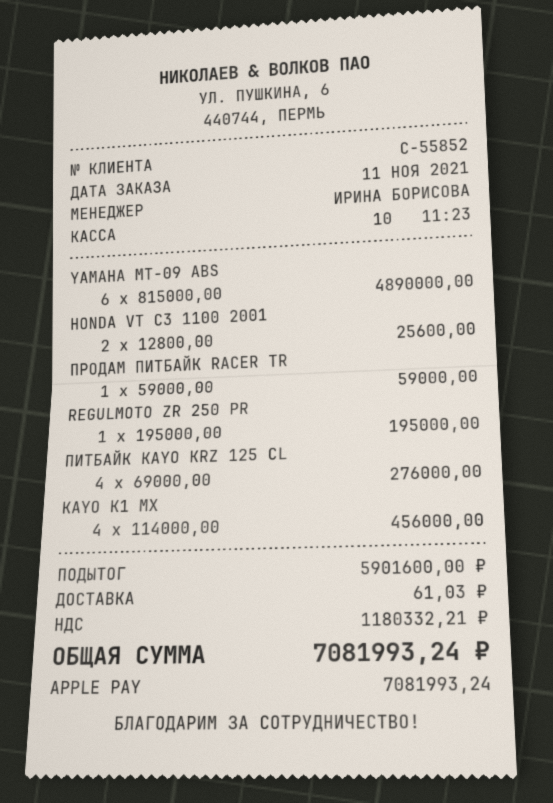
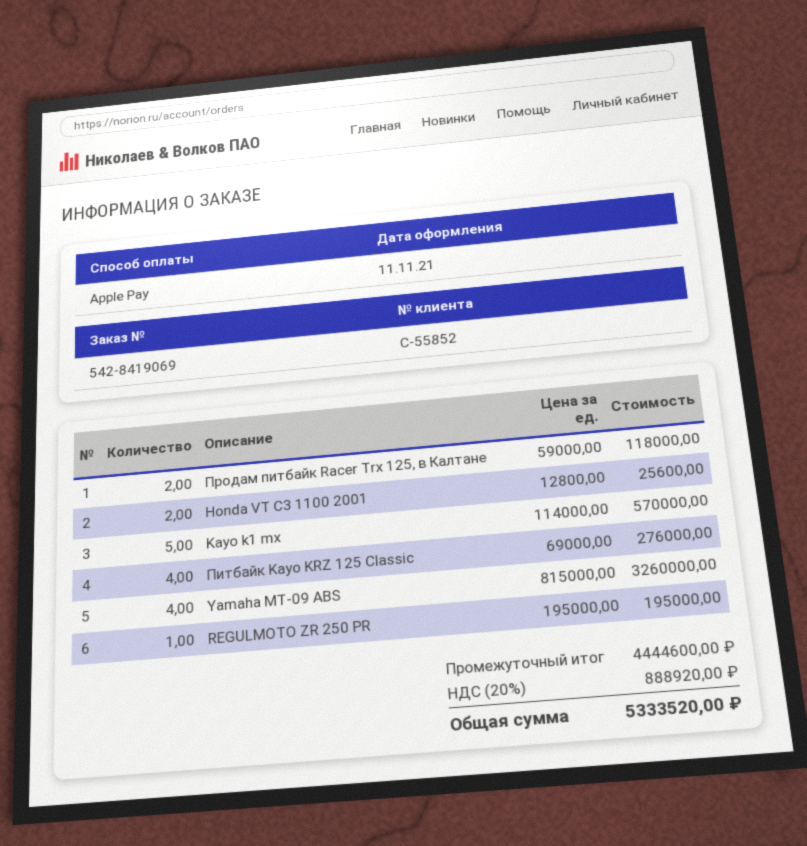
YAMAHA MT-09 ABS: 6 x 815000.00 = 4890000.00 -> 4 x 815000.00 = 3260000.00
ПРОДАМ ПИТБАЙК RACER TR: 1 x 59000.00 = 59000.00 -> 2 x 59000.00 = 118000.00
KAYO K1 MX: 4 x 114000.00 = 456000.00 -> 5 x 114000.00 = 570000.00
subtotal: 5901600.00 -> 4444600.00
shipping: 61.03 -> none
tax: 1180332.21 -> 888920.00
total: 7081993.24 -> 5333520.00

